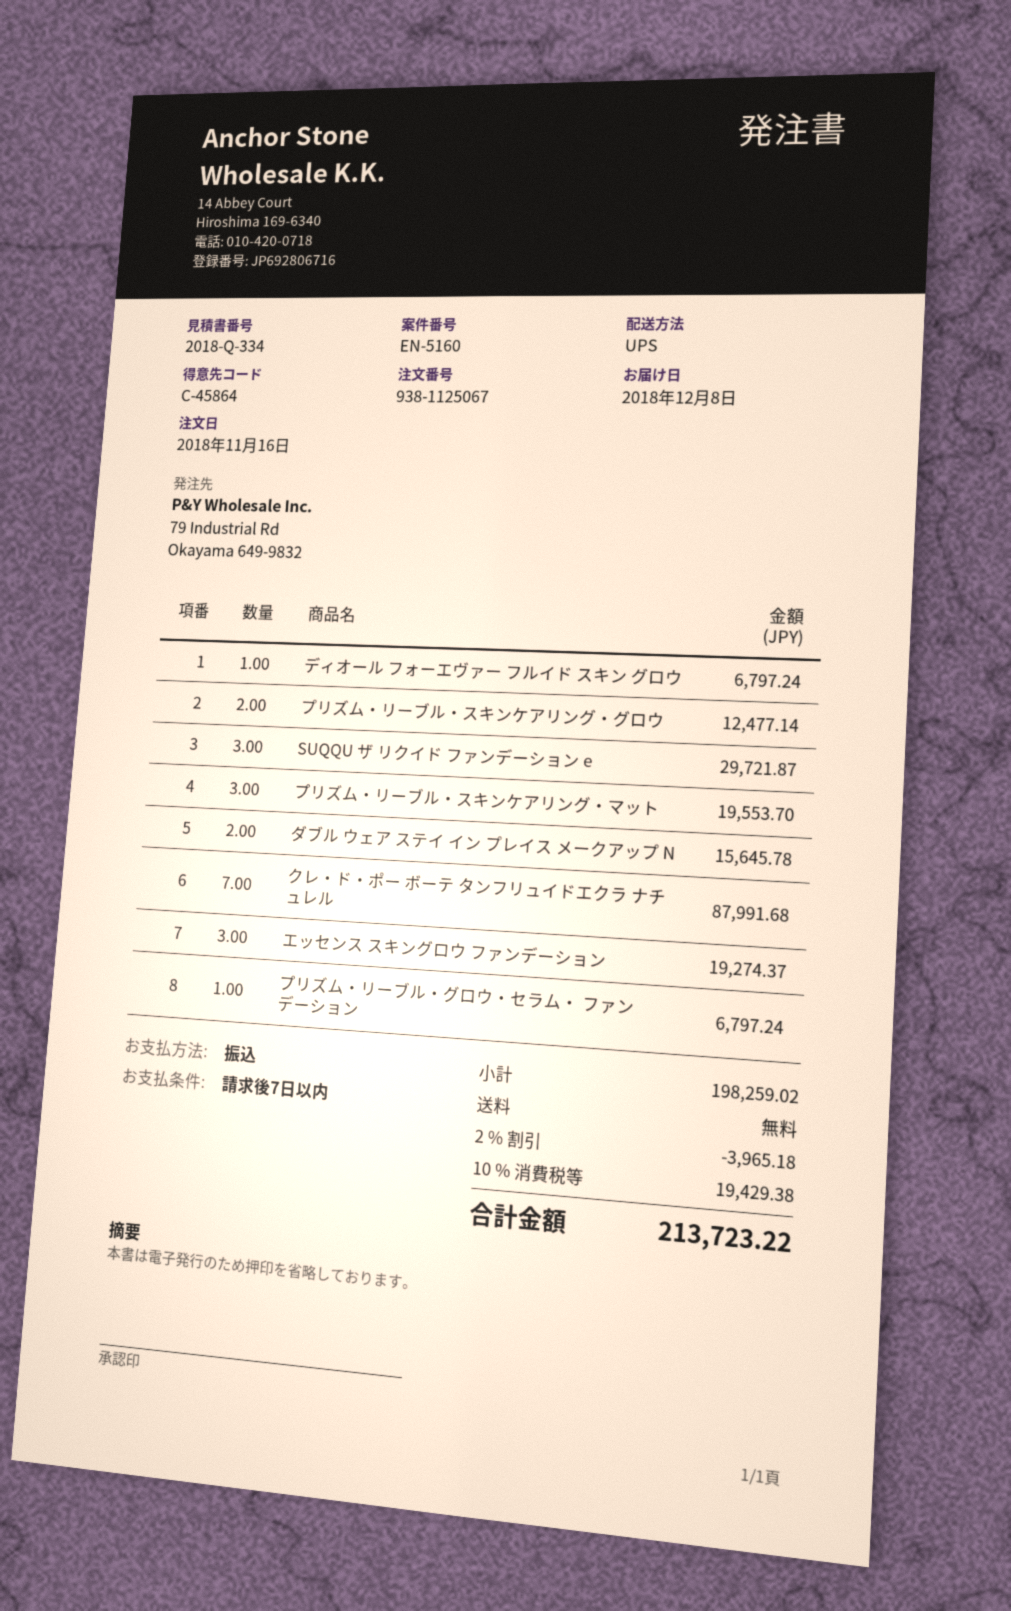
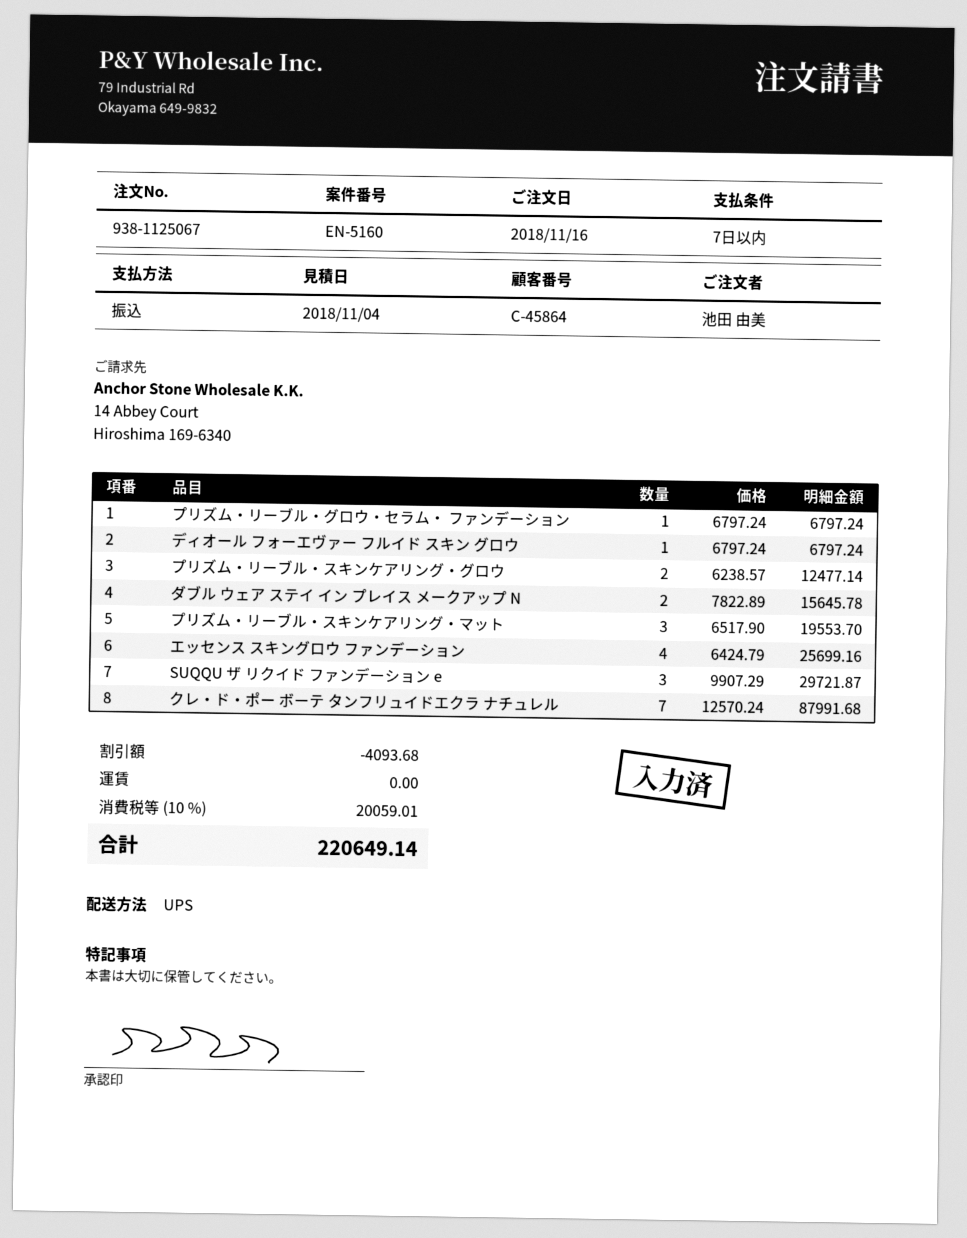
エッセンス スキングロウ ファンデーション: 3 for 19274.37 -> 4 for 25699.16
discount: 3965.18 -> 4093.68
tax: 10% = 19429.38 -> 10% = 20059.01
total: 213723.22 -> 220649.14

